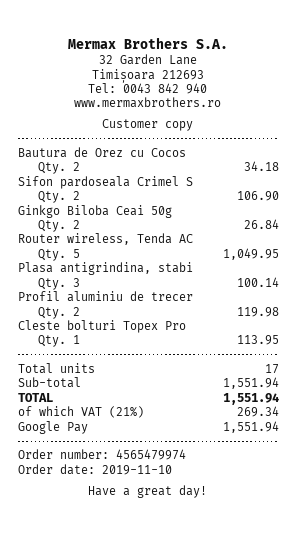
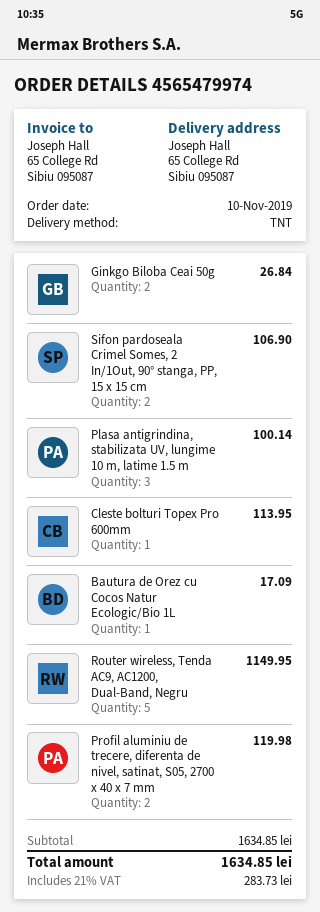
Bautura de Orez cu Cocos: 2 for 34.18 -> 1 for 17.09
Router wireless, Tenda AC: 5 for 1049.95 -> 5 for 1149.95
subtotal: 1551.94 -> 1634.85
tax: 21% = 269.34 -> 21% = 283.73
total: 1551.94 -> 1634.85

